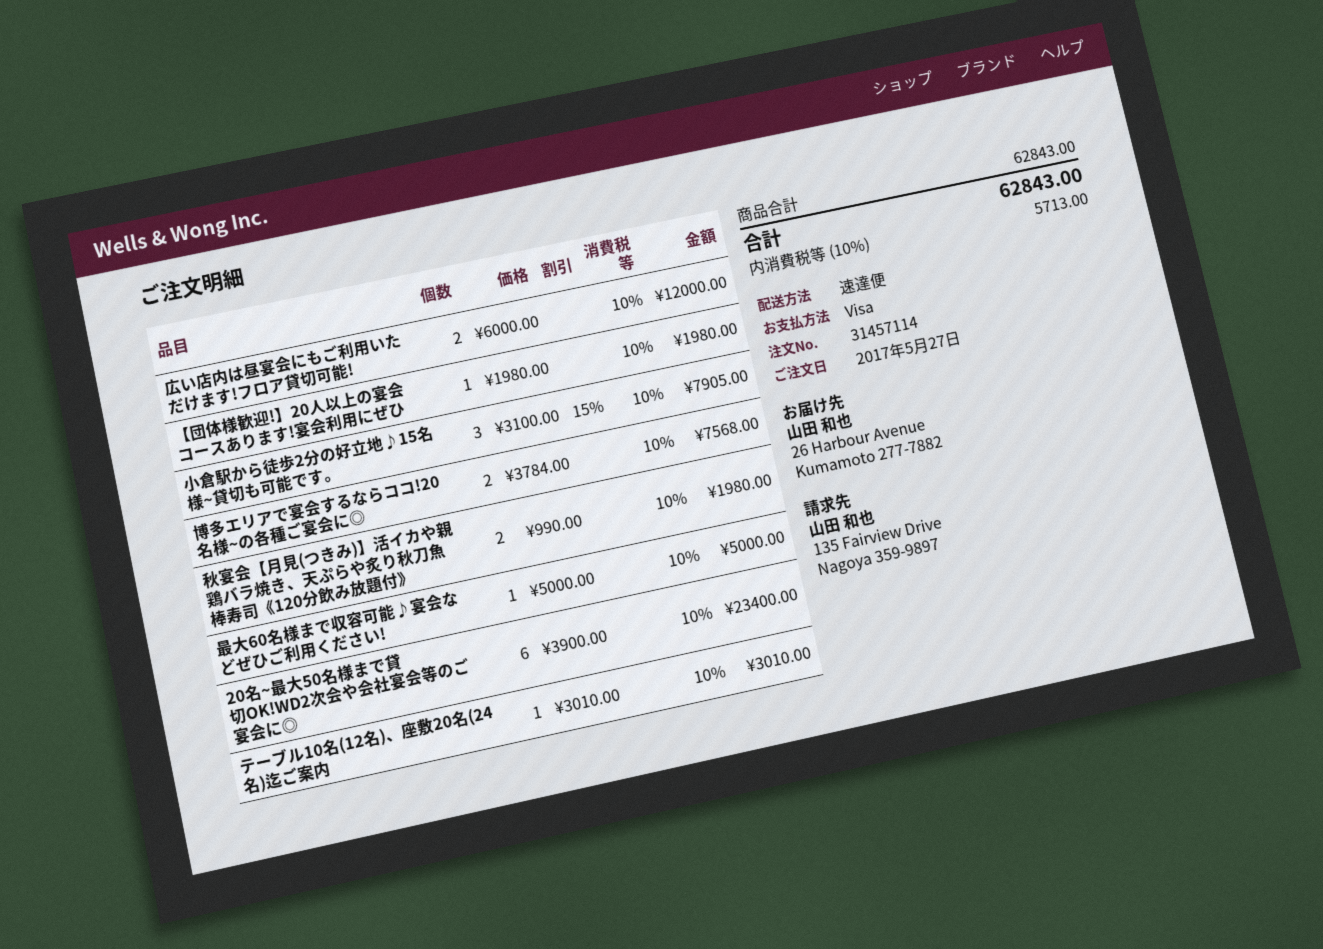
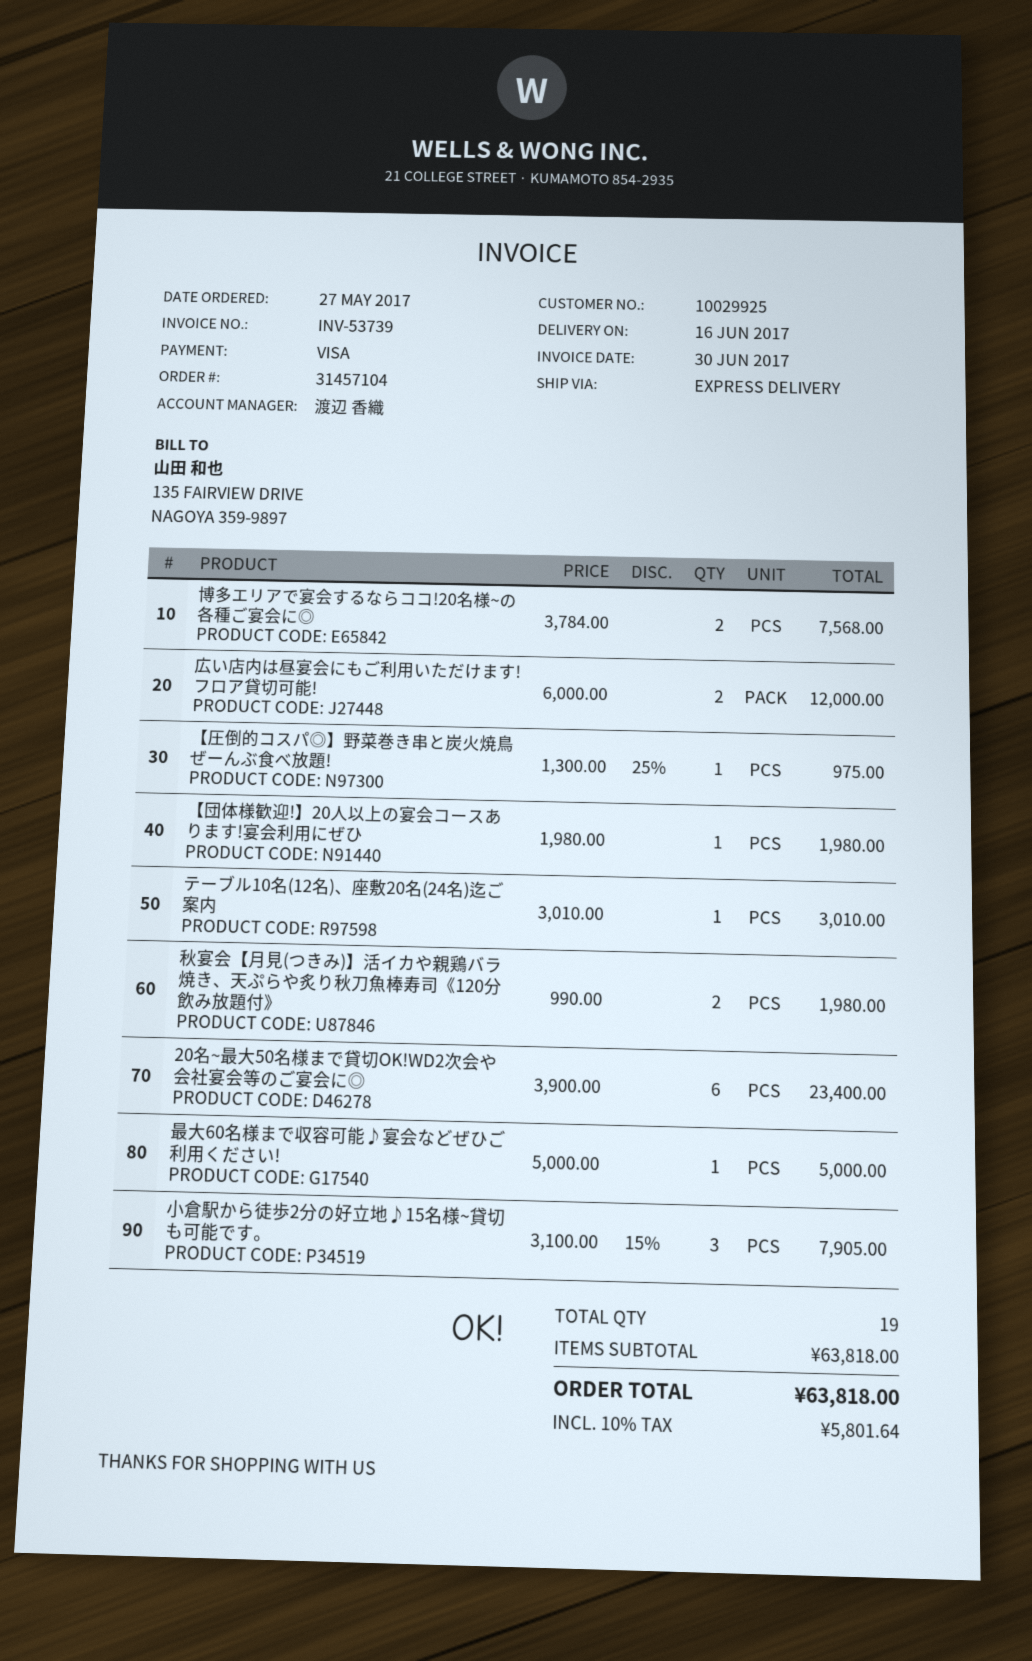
order number: 31457114 -> 31457104
【圧倒的コスパ◎】野菜巻き串と炭火焼鳥ぜーんぶ食べ放題!: none -> 1 x 1300.00 - 25% = 975.00
subtotal: 62843.00 -> 63818.00
tax: 10% = 5713.00 -> 10% = 5801.64
total: 62843.00 -> 63818.00

